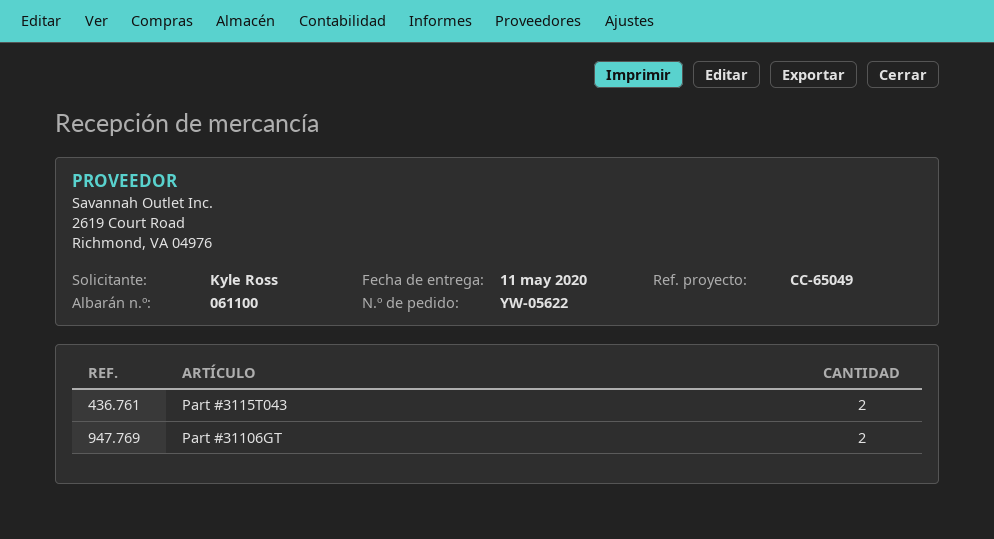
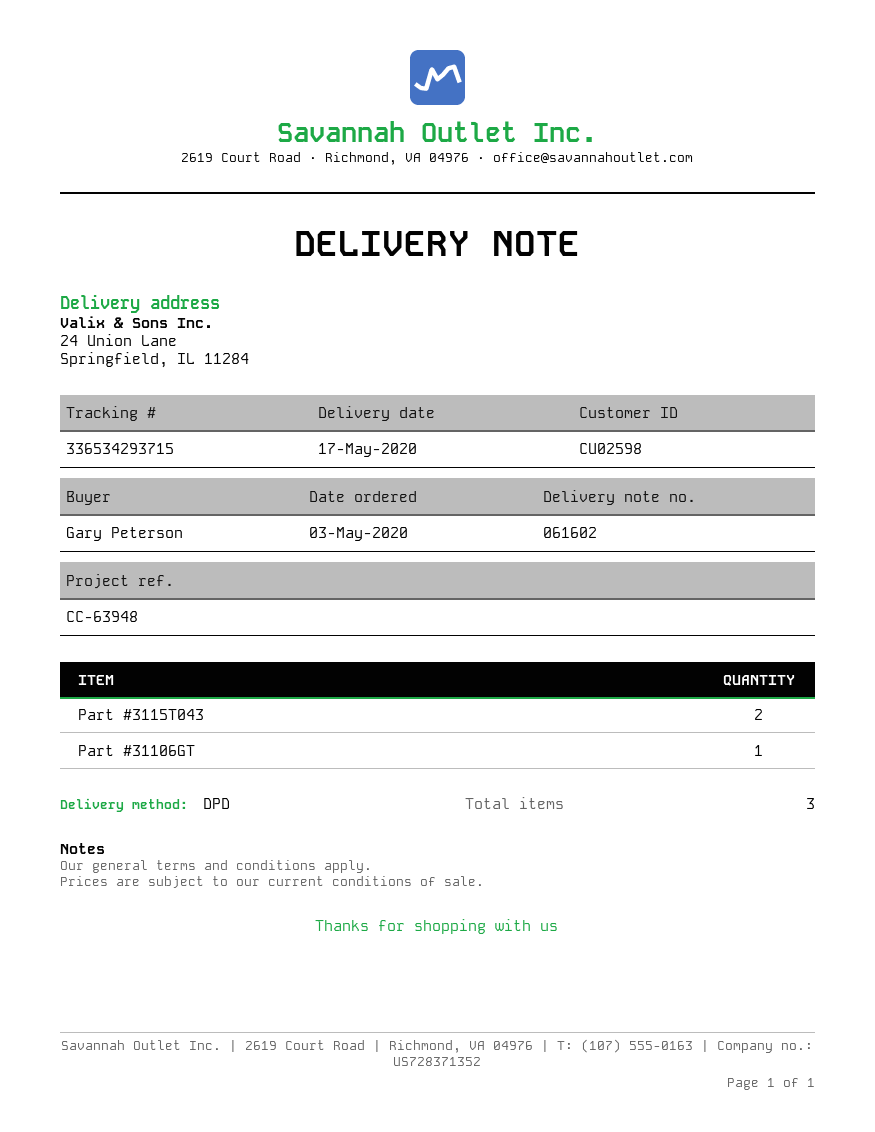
delivery note number: 061100 -> 061602
delivery date: 2020-05-11 -> 2020-05-17
reference: CC-65049 -> CC-63948
ordered by: Kyle Ross -> Gary Peterson
Part #31106GT: 2 -> 1

